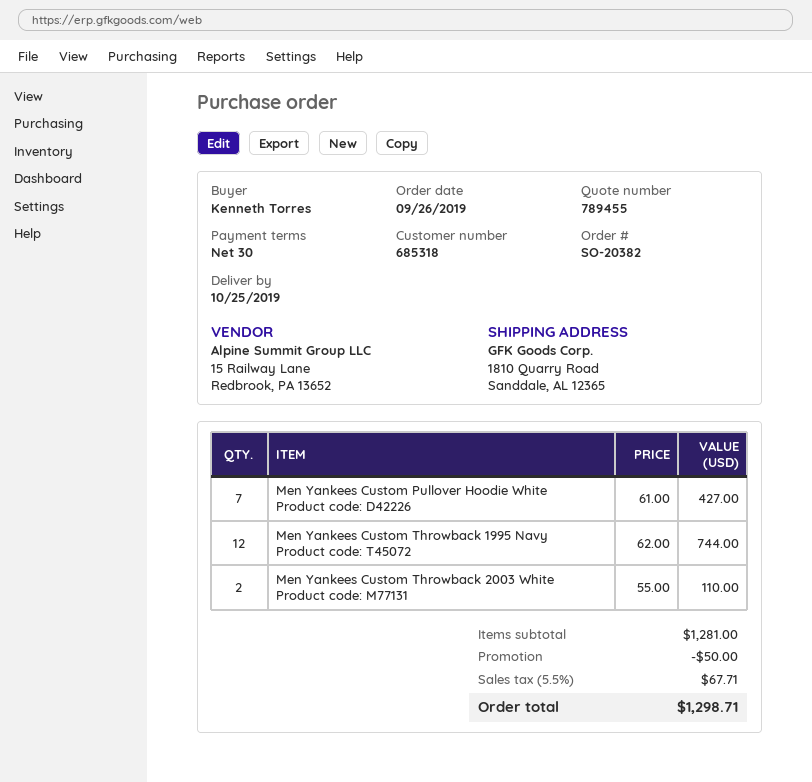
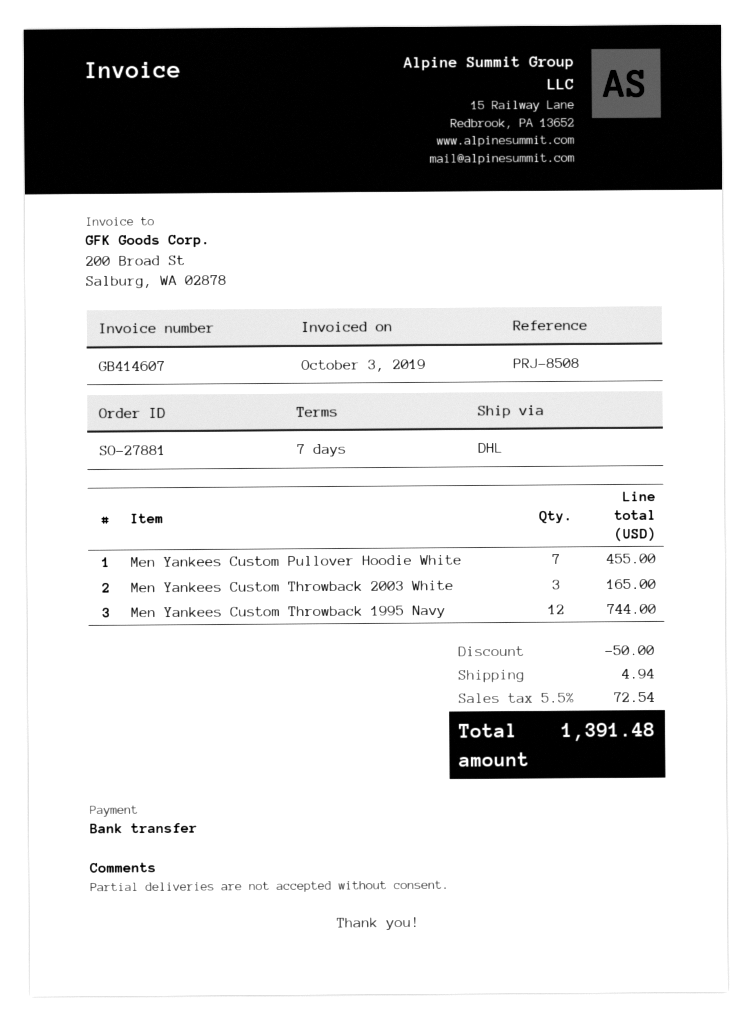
order number: SO-20382 -> SO-27881
payment terms: 30 days -> 7 days
Men Yankees Custom Pullover Hoodie White: 7 for 427.00 -> 7 for 455.00
Men Yankees Custom Throwback 2003 White: 2 for 110.00 -> 3 for 165.00
shipping: none -> 4.94
tax: 5.5% = 67.71 -> 5.5% = 72.54
total: 1298.71 -> 1391.48

